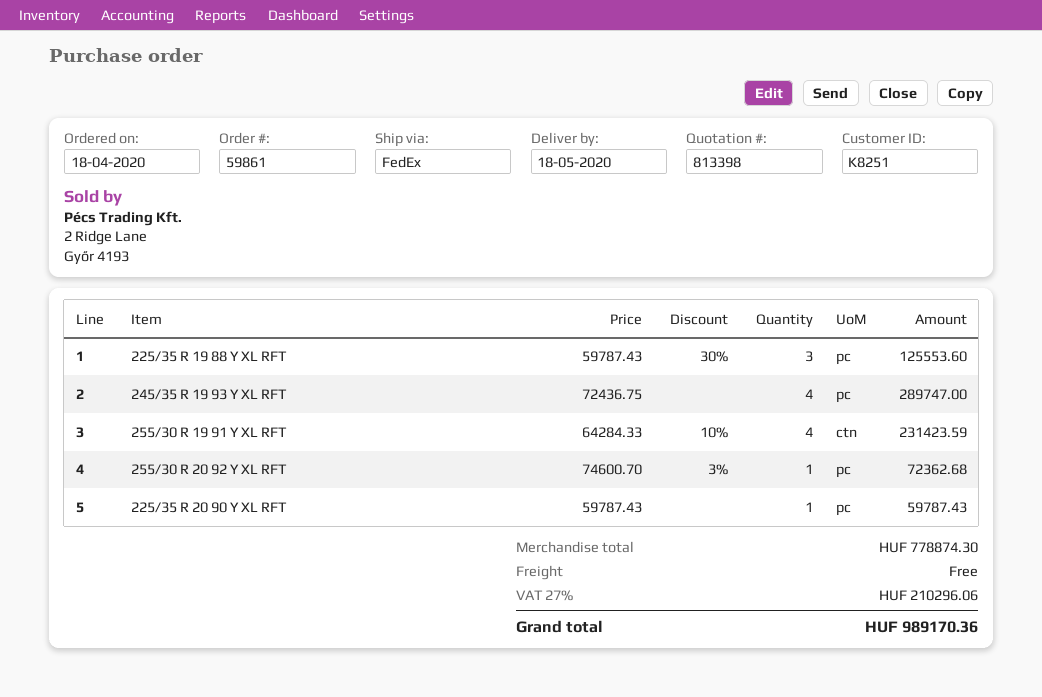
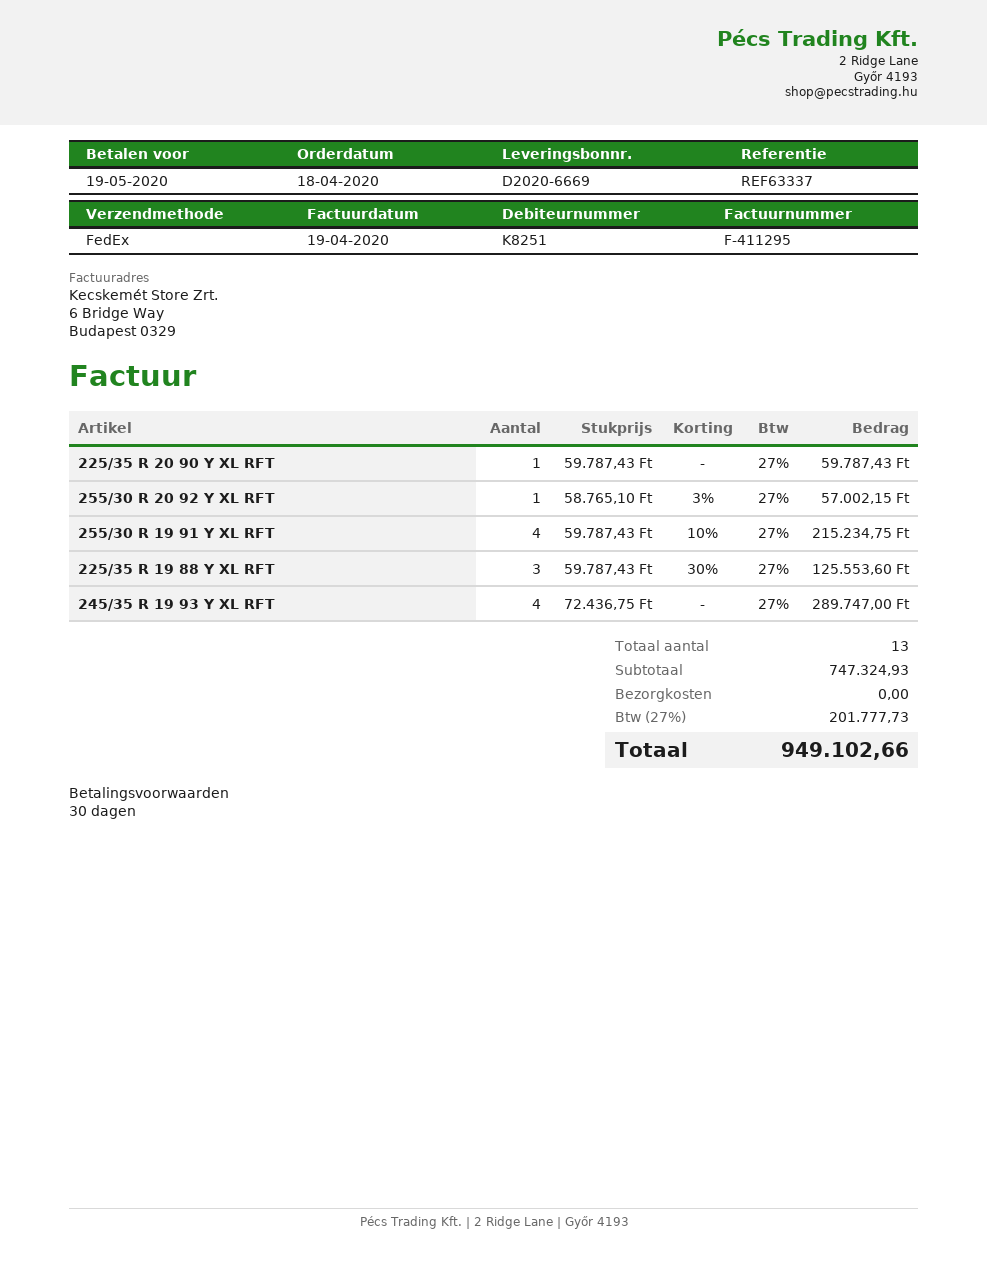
255/30 R 19 91 Y XL RFT: 4 x 64284.33 - 10% = 231423.59 -> 4 x 59787.43 - 10% = 215234.75
255/30 R 20 92 Y XL RFT: 1 x 74600.70 - 3% = 72362.68 -> 1 x 58765.10 - 3% = 57002.15
subtotal: 778874.30 -> 747324.93
tax: 27% = 210296.06 -> 27% = 201777.73
total: 989170.36 -> 949102.66

